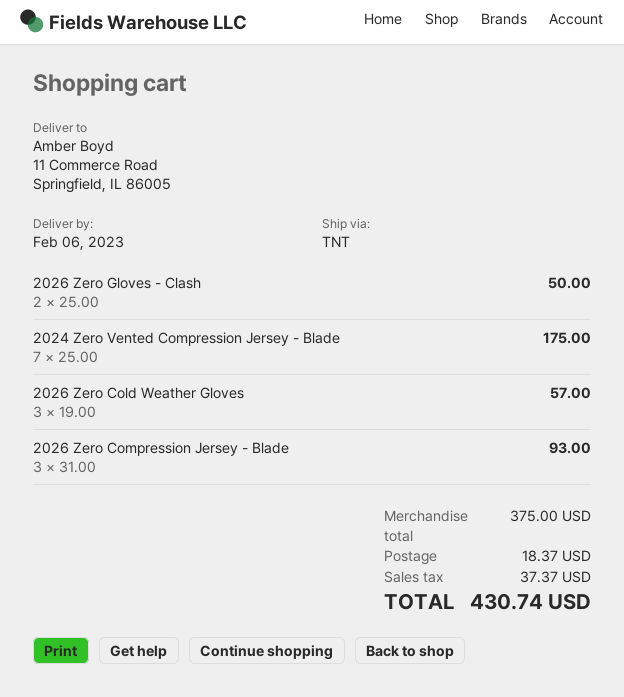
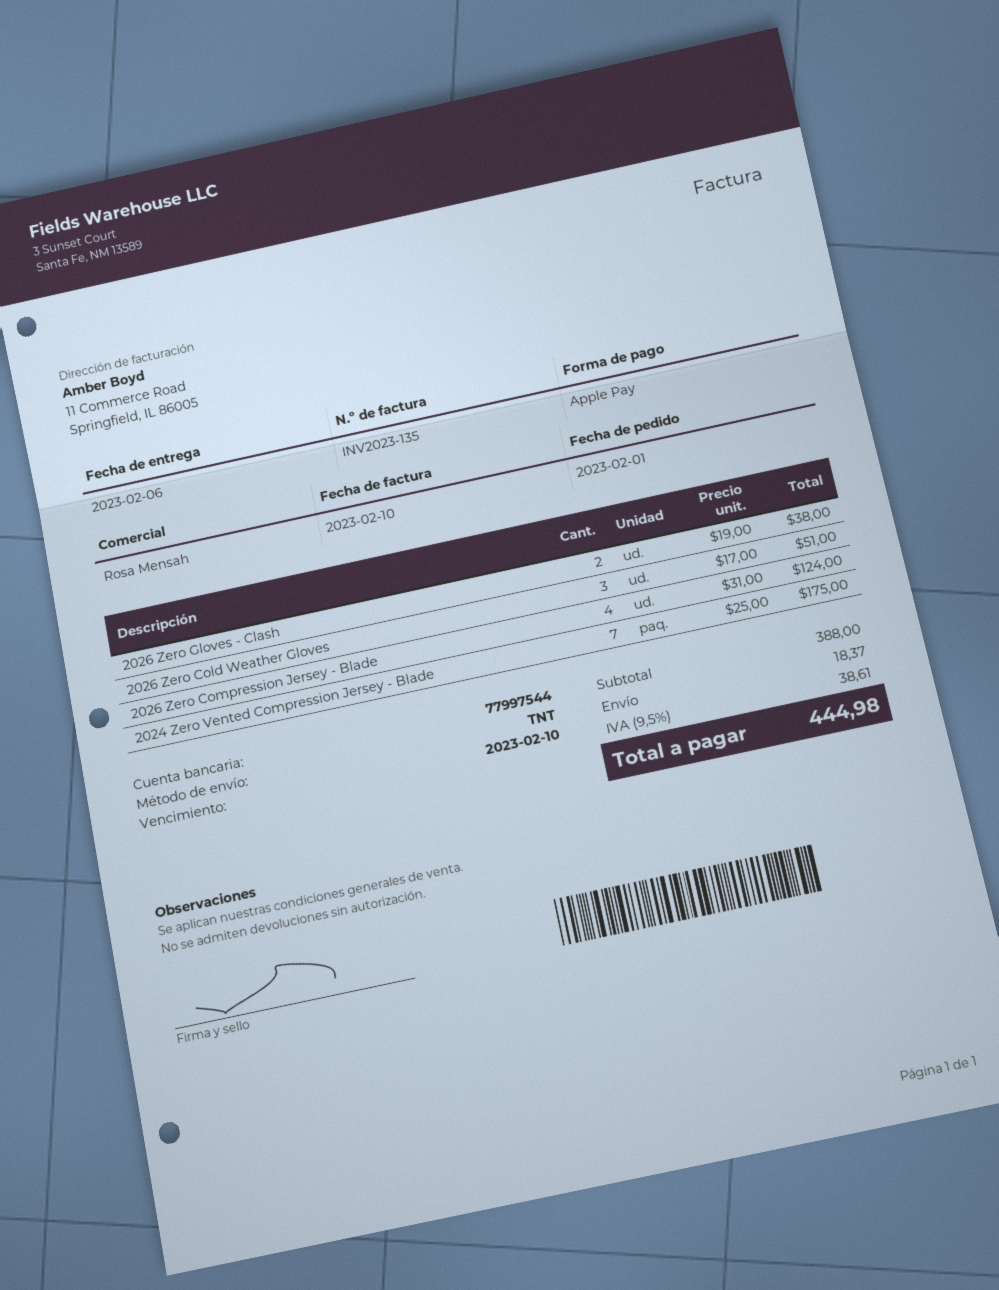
2026 Zero Gloves - Clash: 2 x 25.00 = 50.00 -> 2 x 19.00 = 38.00
2026 Zero Cold Weather Gloves: 3 x 19.00 = 57.00 -> 3 x 17.00 = 51.00
2026 Zero Compression Jersey - Blade: 3 x 31.00 = 93.00 -> 4 x 31.00 = 124.00
subtotal: 375.00 -> 388.00
tax: 37.37 -> 38.61
total: 430.74 -> 444.98

